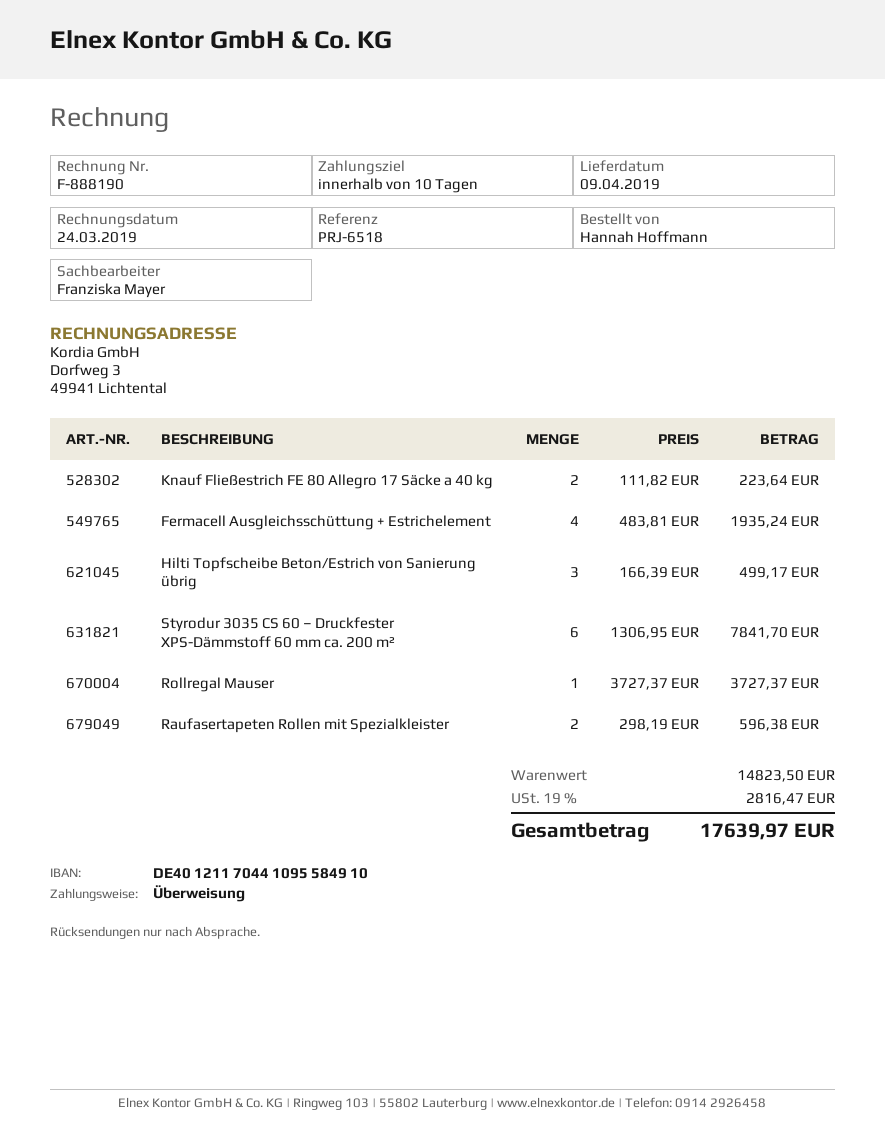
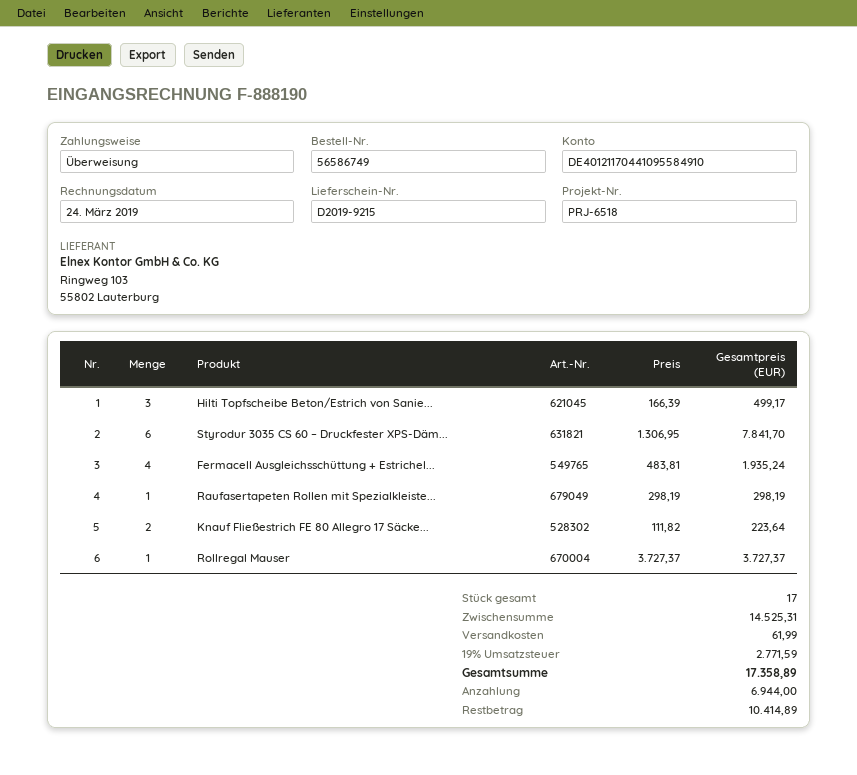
Raufasertapeten Rollen mit Spezialkleister: 2 x 298.19 = 596.38 -> 1 x 298.19 = 298.19
subtotal: 14823.50 -> 14525.31
shipping: none -> 61.99
tax: 19% = 2816.47 -> 19% = 2771.59
total: 17639.97 -> 17358.89

